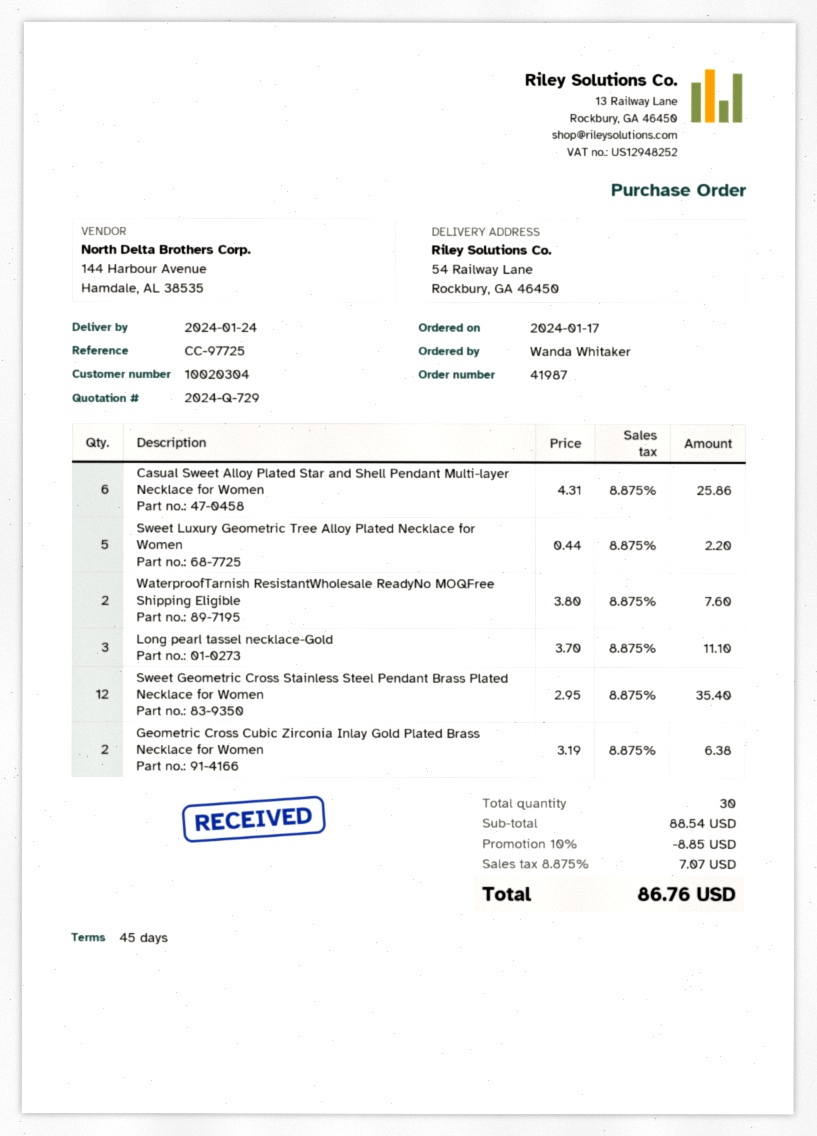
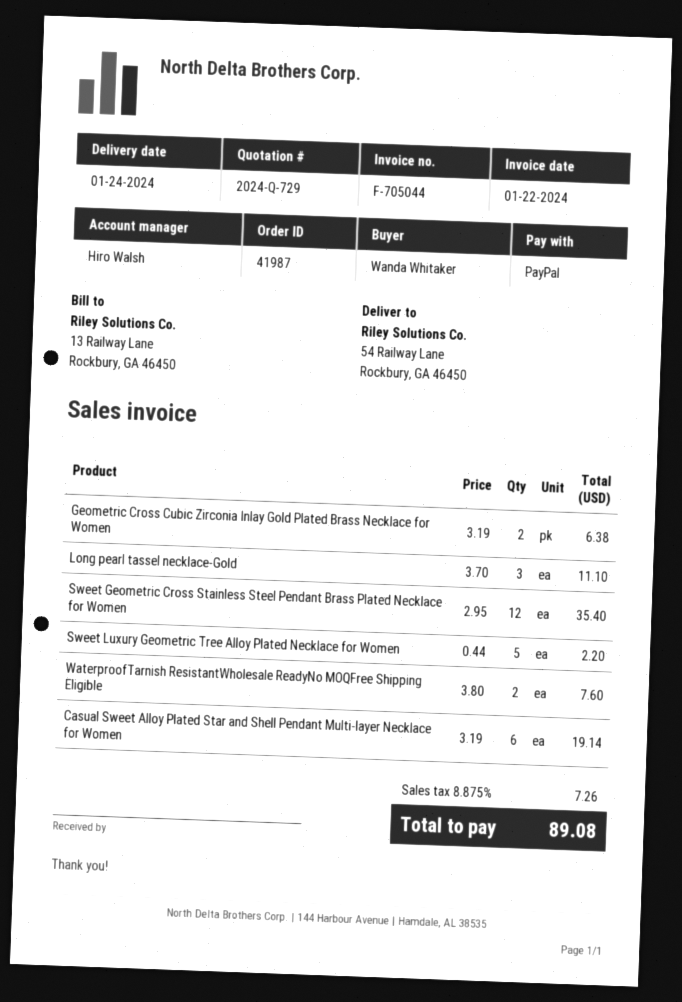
Casual Sweet Alloy Plated Star and Shell Pendant Multi-layer Necklace for Women: 6 x 4.31 = 25.86 -> 6 x 3.19 = 19.14
discount: 10% = 8.85 -> none
tax: 8.875% = 7.07 -> 8.875% = 7.26
total: 86.76 -> 89.08

